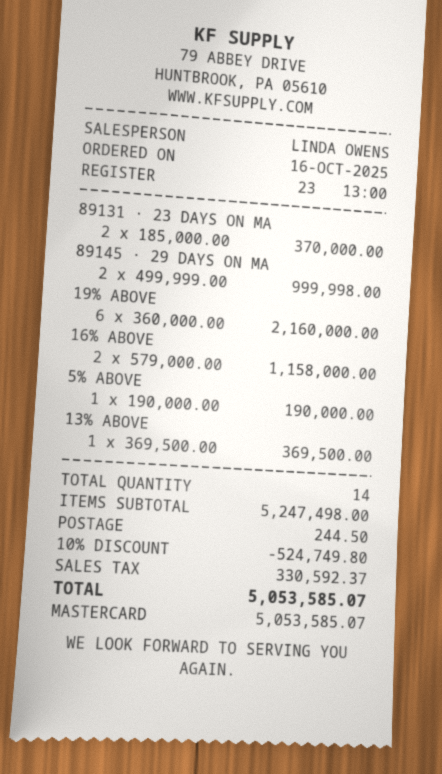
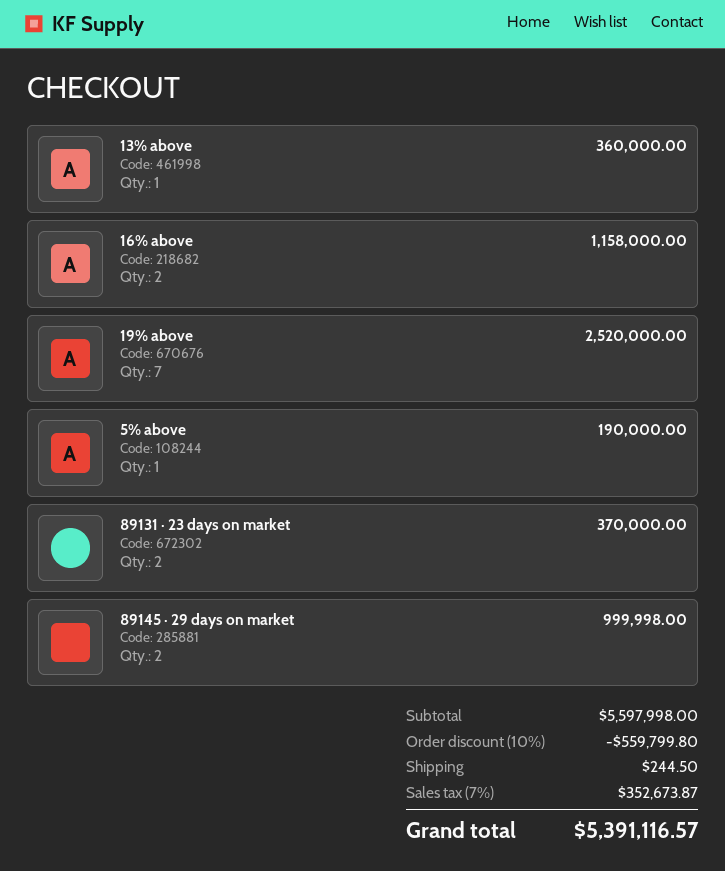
19% ABOVE: 6 for 2160000.00 -> 7 for 2520000.00
13% ABOVE: 1 for 369500.00 -> 1 for 360000.00
subtotal: 5247498.00 -> 5597998.00
discount: 10% = 524749.80 -> 10% = 559799.80
tax: 330592.37 -> 352673.87
total: 5053585.07 -> 5391116.57

